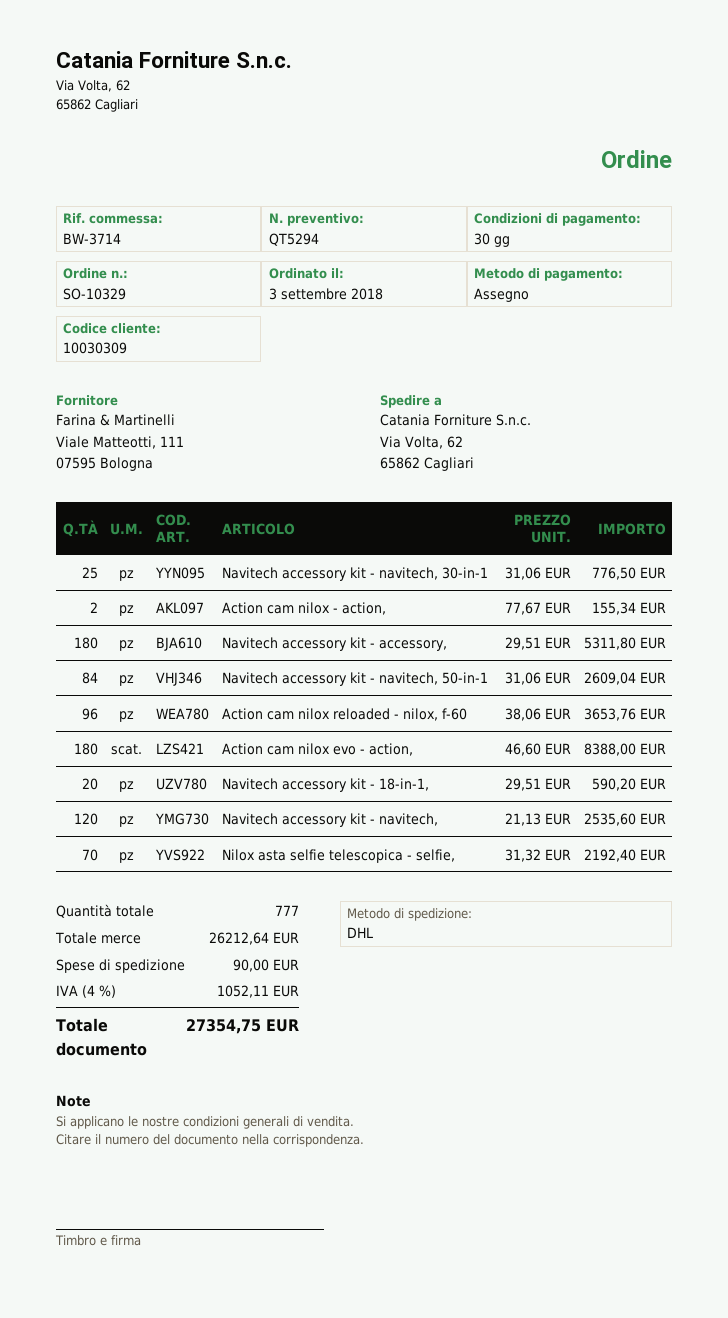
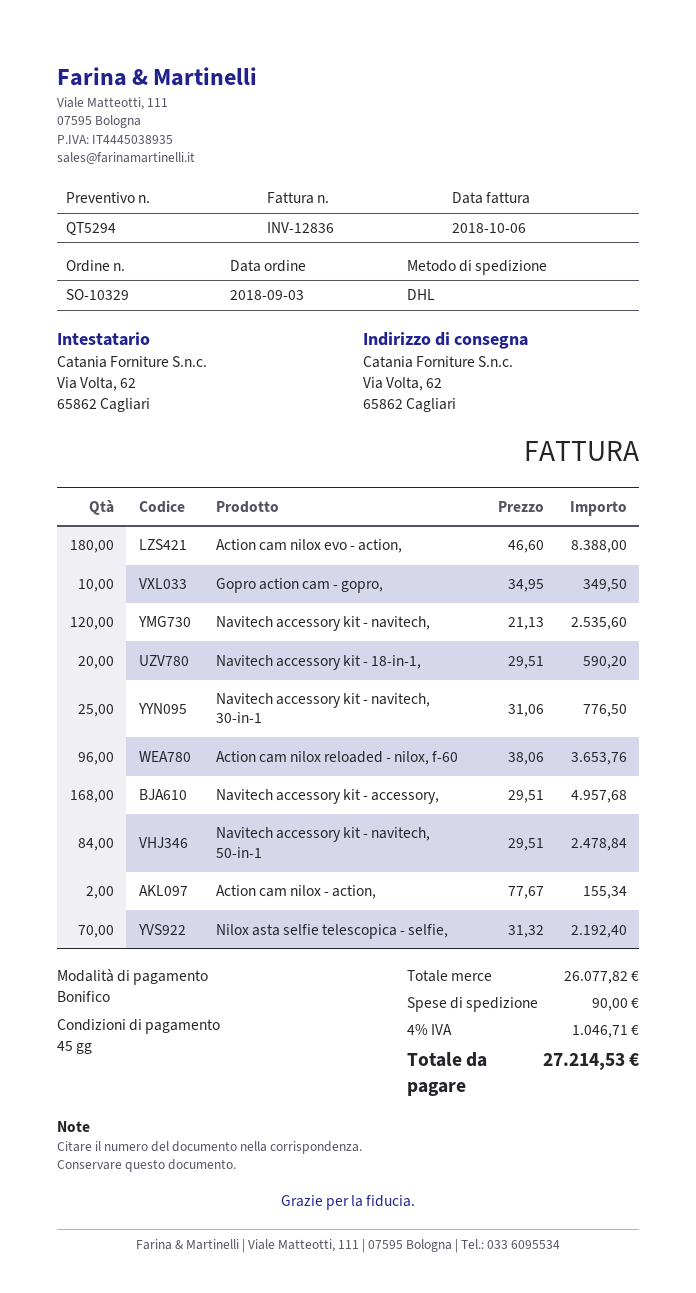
payment terms: 30 days -> 45 days
payment method: cheque -> bank transfer
Navitech accessory kit - accessory,: 180 x 29.51 = 5311.80 -> 168 x 29.51 = 4957.68
Navitech accessory kit - navitech, 50-in-1: 84 x 31.06 = 2609.04 -> 84 x 29.51 = 2478.84
Gopro action cam - gopro,: none -> 10 x 34.95 = 349.50
subtotal: 26212.64 -> 26077.82
tax: 4% = 1052.11 -> 4% = 1046.71
total: 27354.75 -> 27214.53

